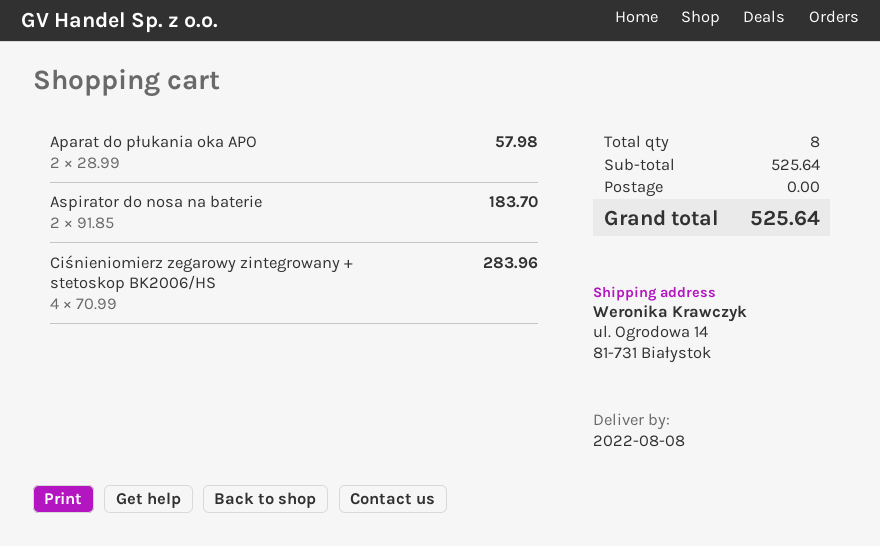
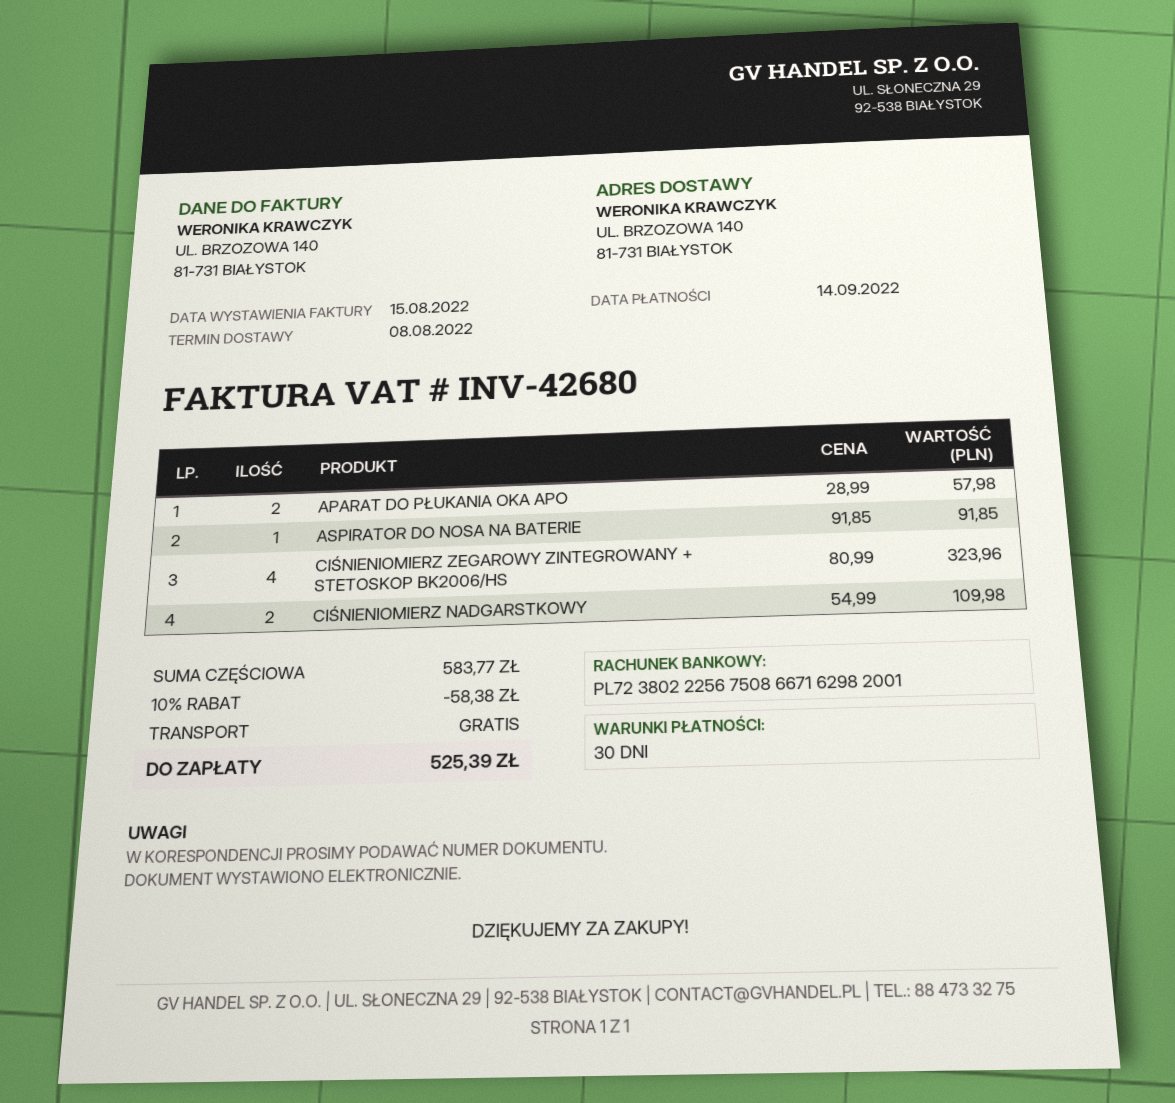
ship to: ul. Ogrodowa 14, 81-731 Białystok -> UL. BRZOZOWA 140, 81-731 BIAŁYSTOK
Aspirator do nosa na baterie: 2 x 91.85 = 183.70 -> 1 x 91.85 = 91.85
Ciśnieniomierz zegarowy zintegrowany + stetoskop BK2006/HS: 4 x 70.99 = 283.96 -> 4 x 80.99 = 323.96
CIŚNIENIOMIERZ NADGARSTKOWY: none -> 2 x 54.99 = 109.98
subtotal: 525.64 -> 583.77
discount: none -> 10% = 58.38
total: 525.64 -> 525.39

